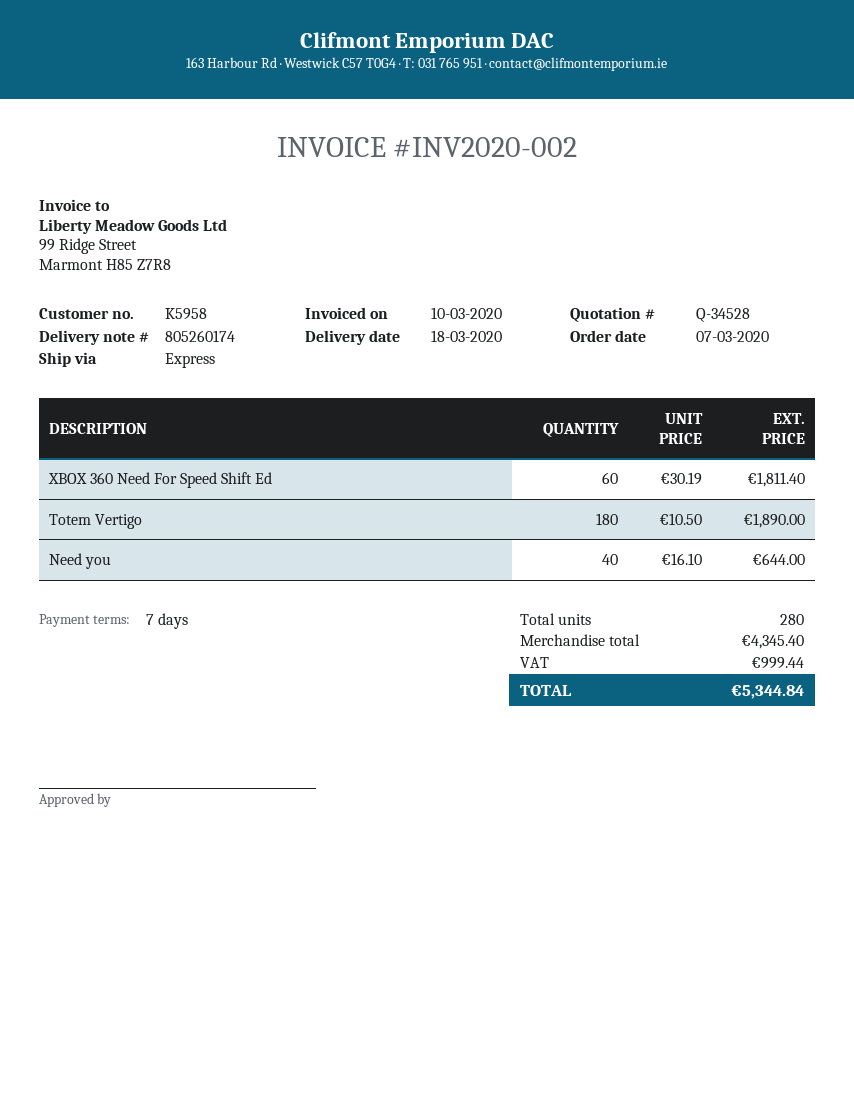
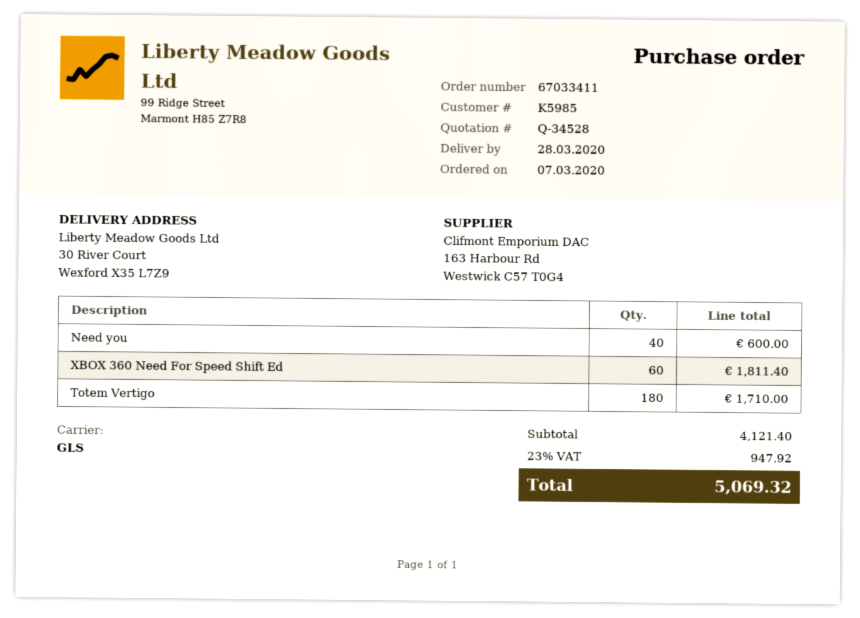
delivery date: 2020-03-18 -> 2020-03-28
customer number: K5958 -> K5985
shipping method: express -> GLS
Totem Vertigo: 180 for 1890.00 -> 180 for 1710.00
Need you: 40 for 644.00 -> 40 for 600.00
subtotal: 4345.40 -> 4121.40
tax: 999.44 -> 947.92
total: 5344.84 -> 5069.32

